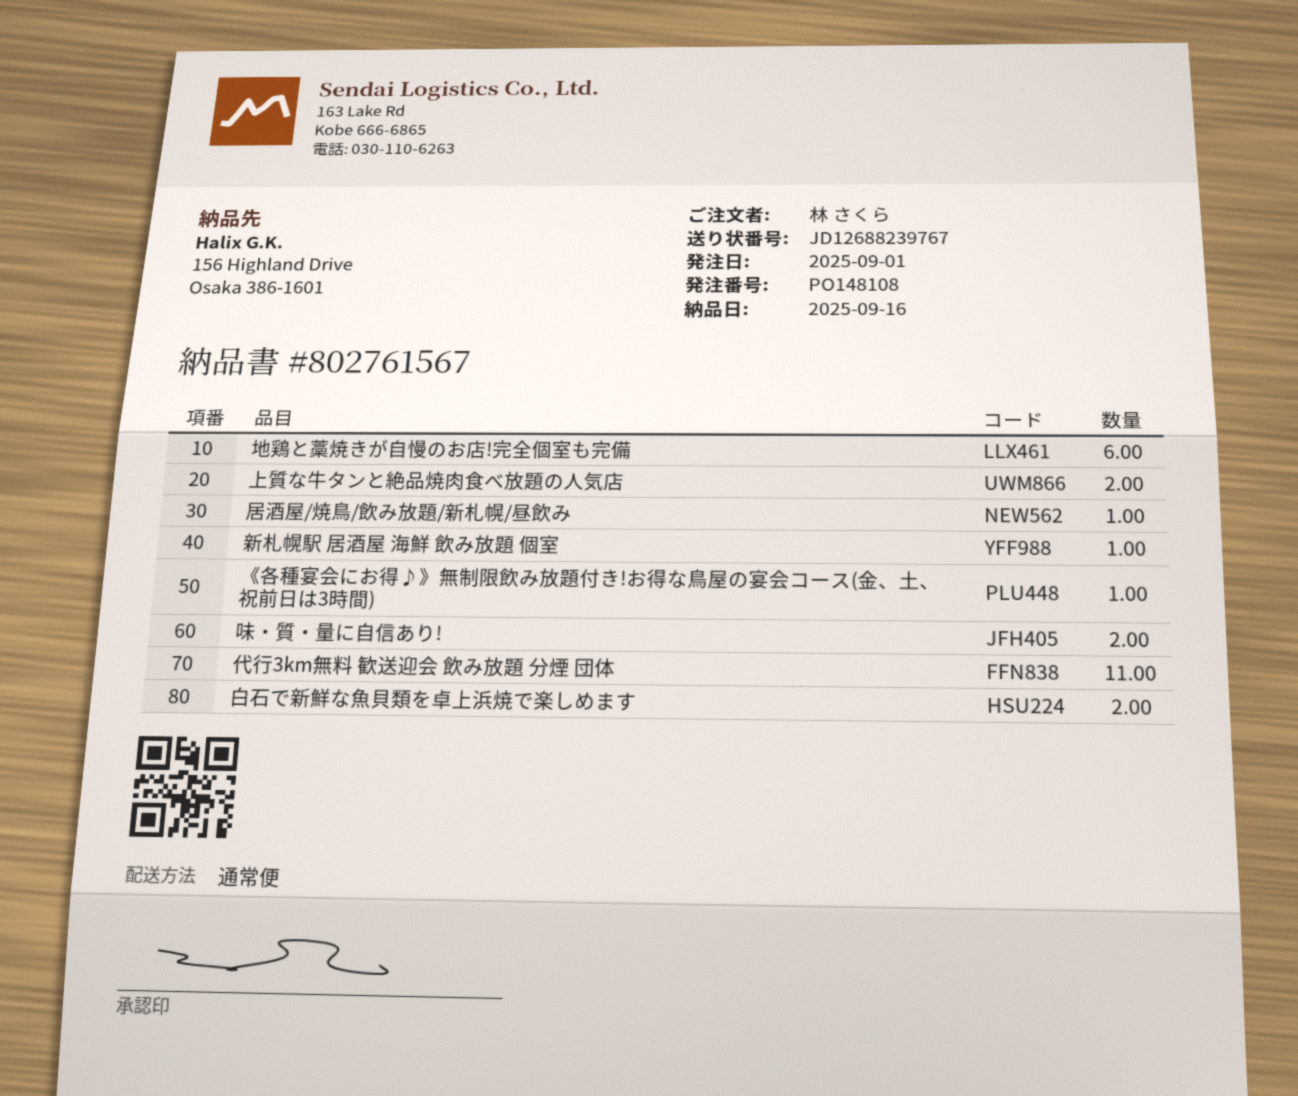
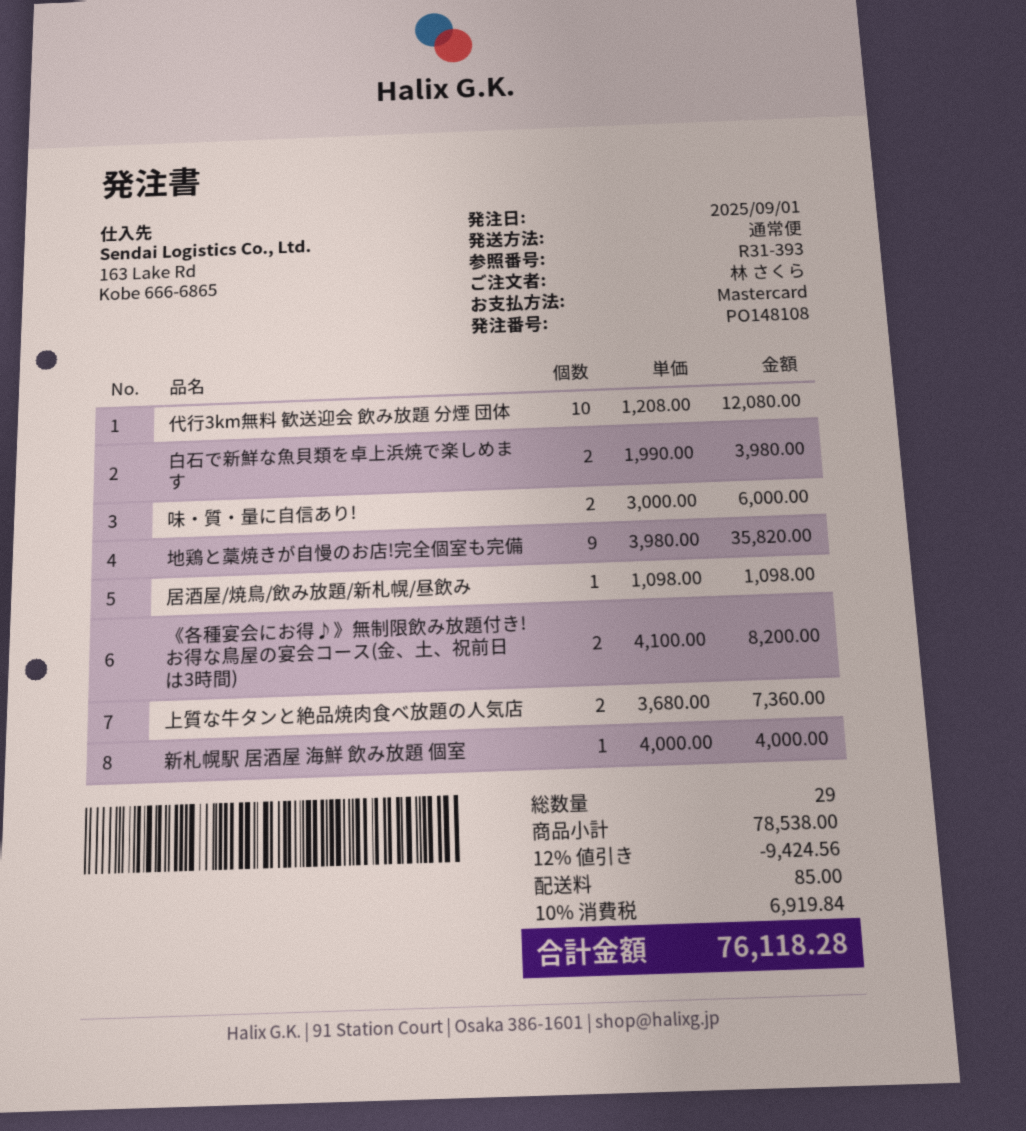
地鶏と藁焼きが自慢のお店!完全個室も完備: 6 -> 9
《各種宴会にお得♪》無制限飲み放題付き!お得な鳥屋の宴会コース(金、土、祝前日は3時間): 1 -> 2
代行3km無料 歓送迎会 飲み放題 分煙 団体: 11 -> 10

